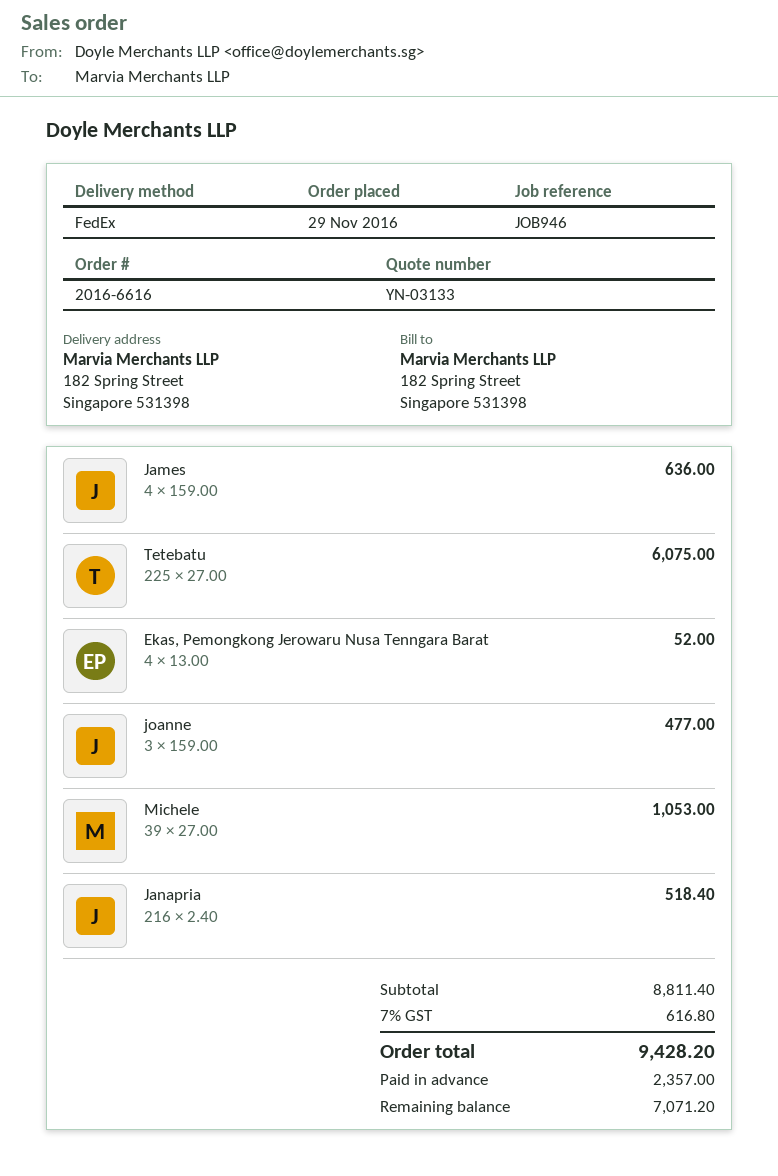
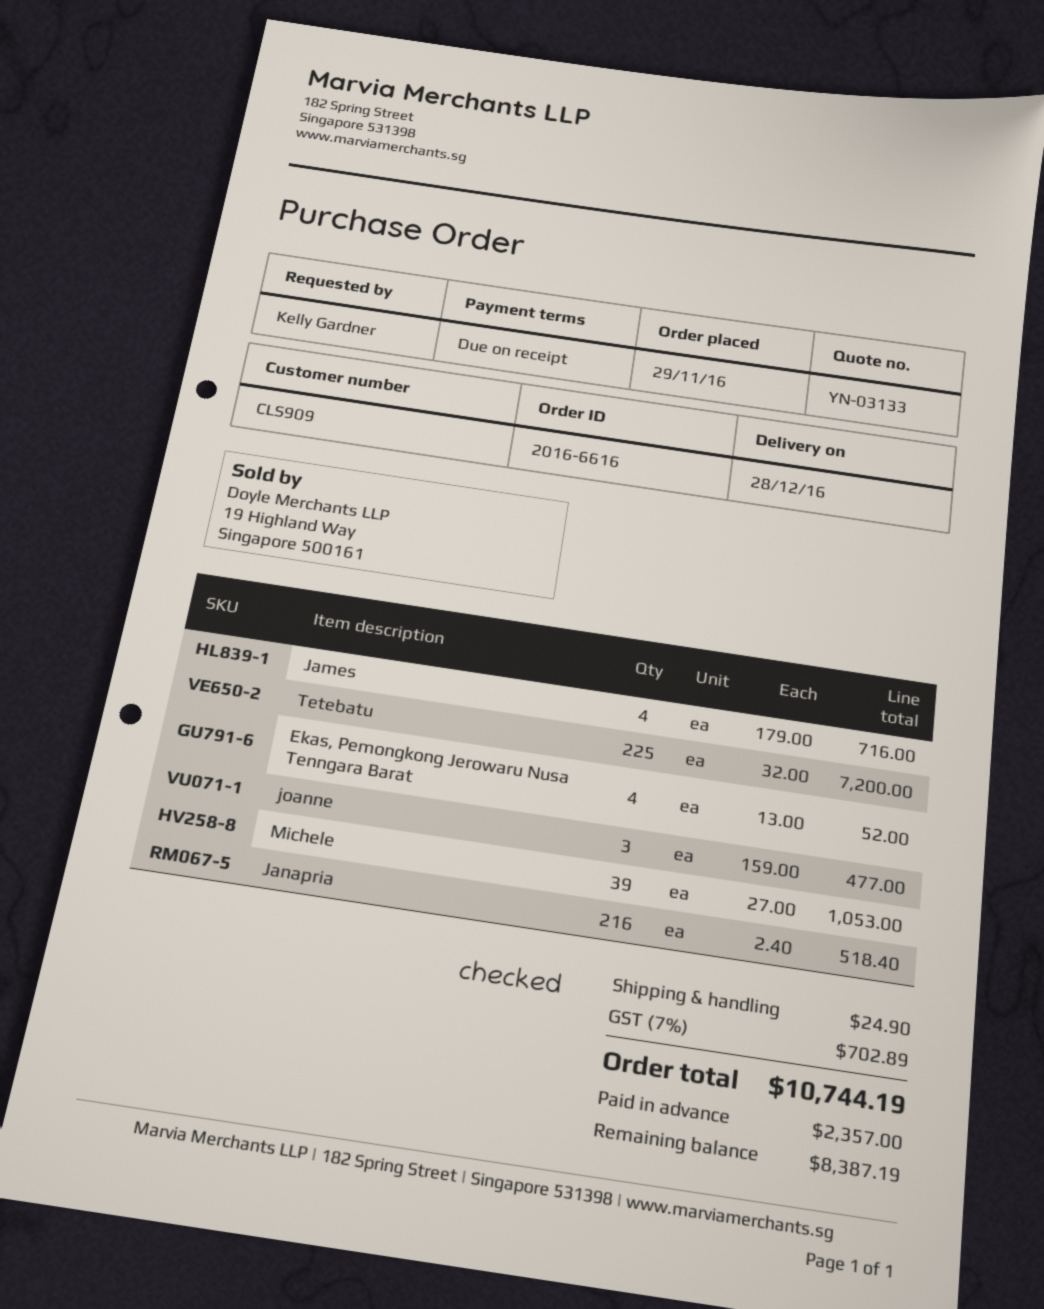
James: 4 x 159.00 = 636.00 -> 4 x 179.00 = 716.00
Tetebatu: 225 x 27.00 = 6075.00 -> 225 x 32.00 = 7200.00
shipping: none -> 24.90
tax: 7% = 616.80 -> 7% = 702.89
total: 9428.20 -> 10744.19
balance: 7071.20 -> 8387.19

